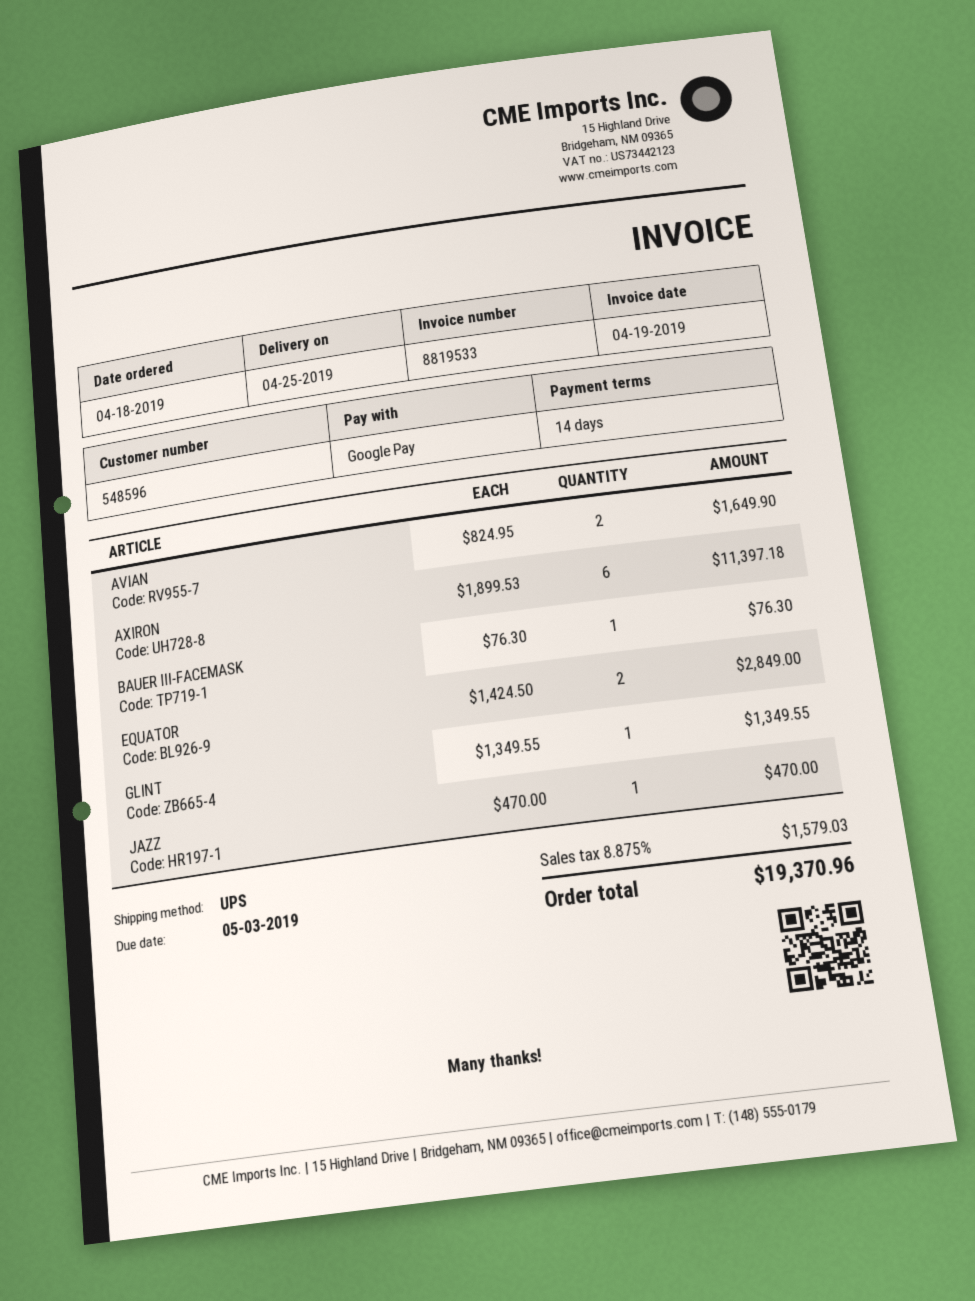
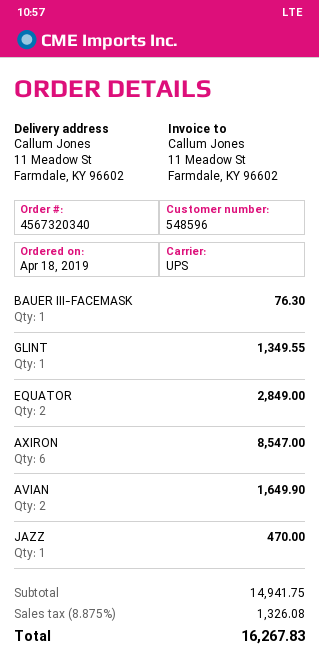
AXIRON: 6 for 11397.18 -> 6 for 8547.00
tax: 8.875% = 1579.03 -> 8.875% = 1326.08
total: 19370.96 -> 16267.83

